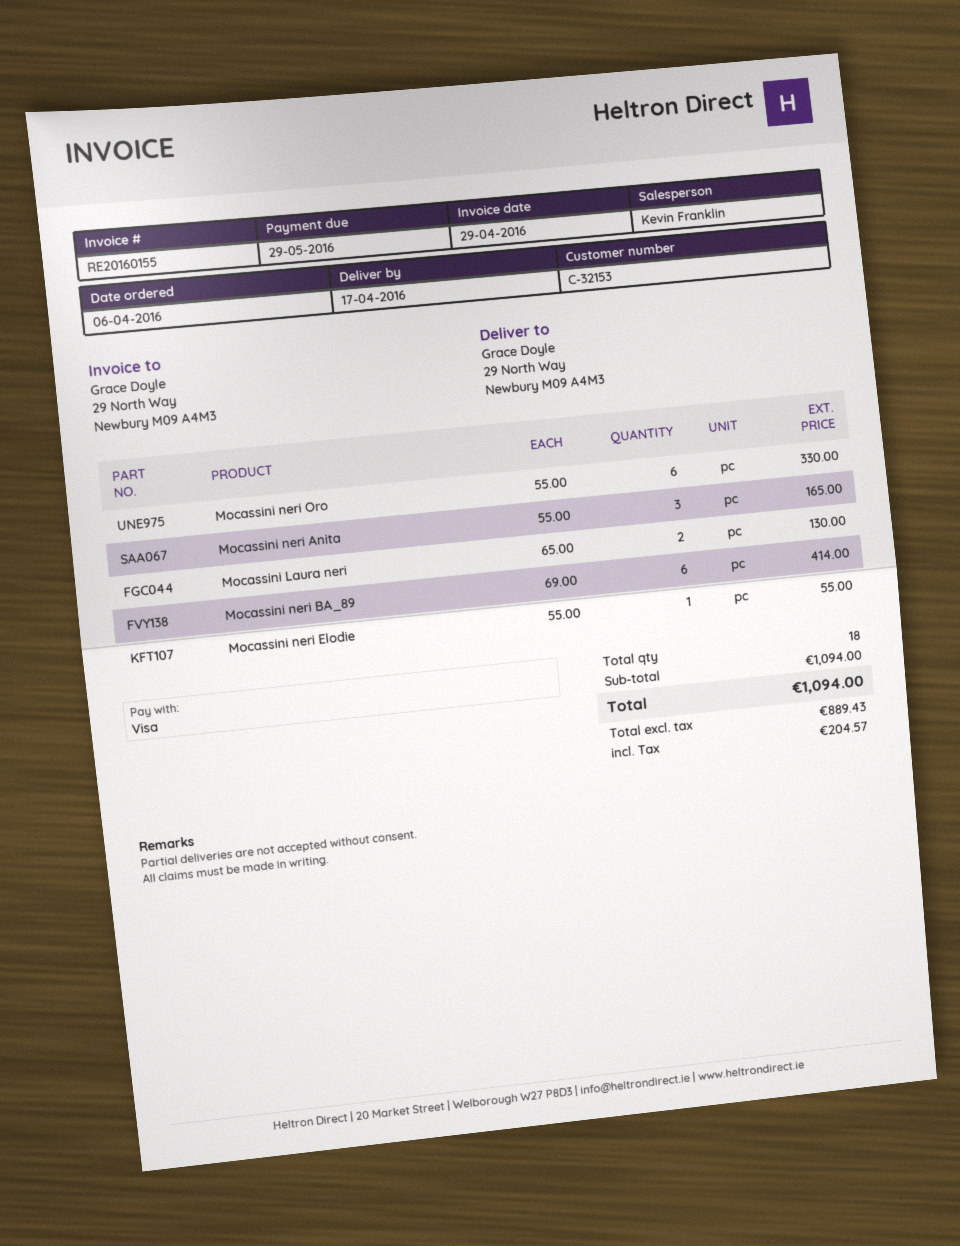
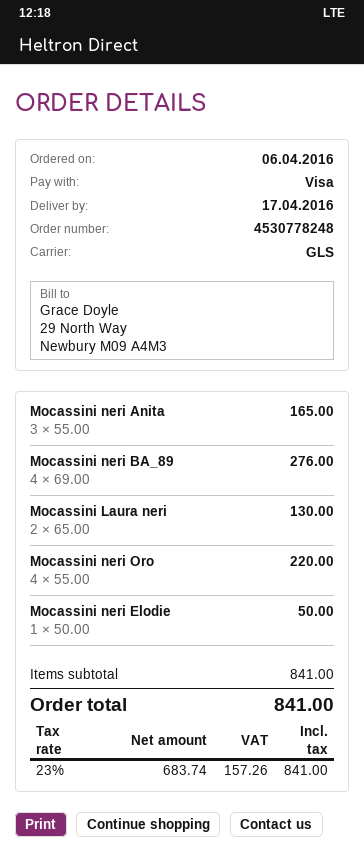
Mocassini neri Oro: 6 x 55.00 = 330.00 -> 4 x 55.00 = 220.00
Mocassini neri BA_89: 6 x 69.00 = 414.00 -> 4 x 69.00 = 276.00
Mocassini neri Elodie: 1 x 55.00 = 55.00 -> 1 x 50.00 = 50.00
subtotal: 1094.00 -> 841.00
net: 889.43 -> 683.74
tax: 204.57 -> 157.26
total: 1094.00 -> 841.00

